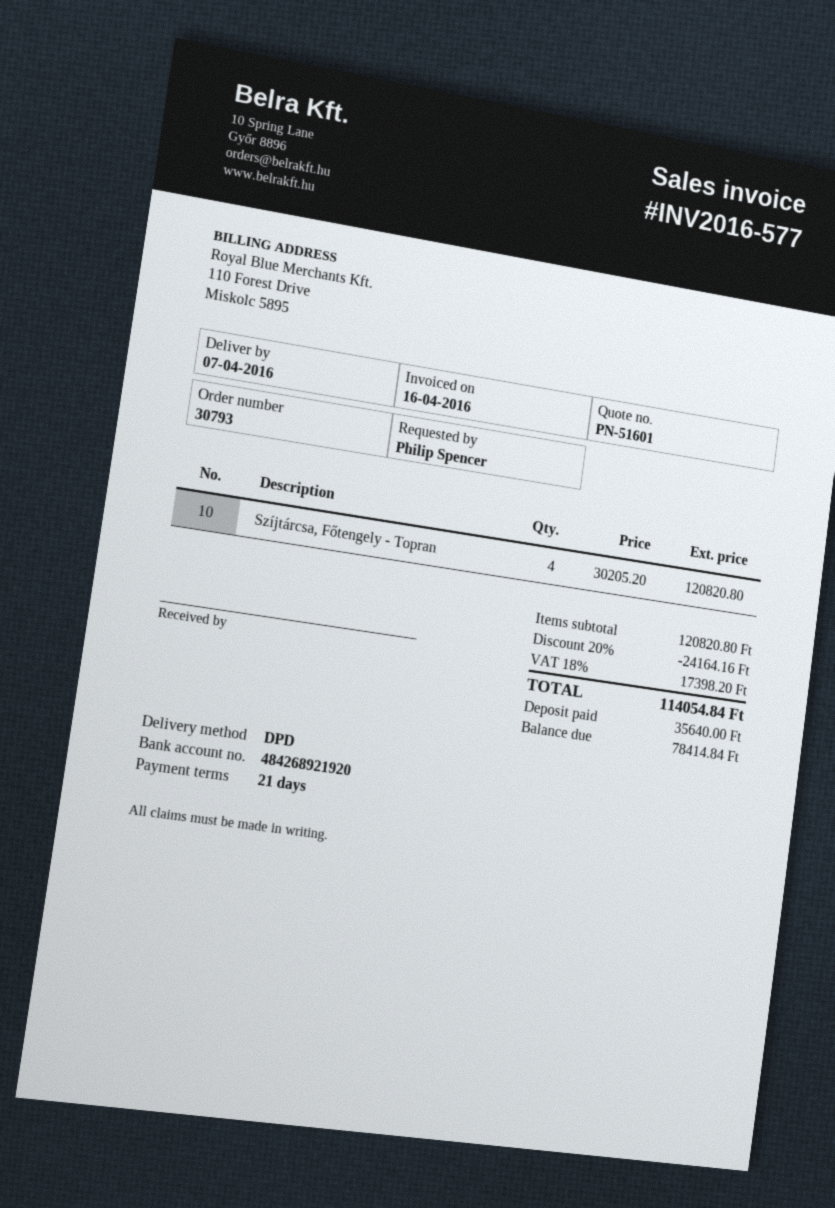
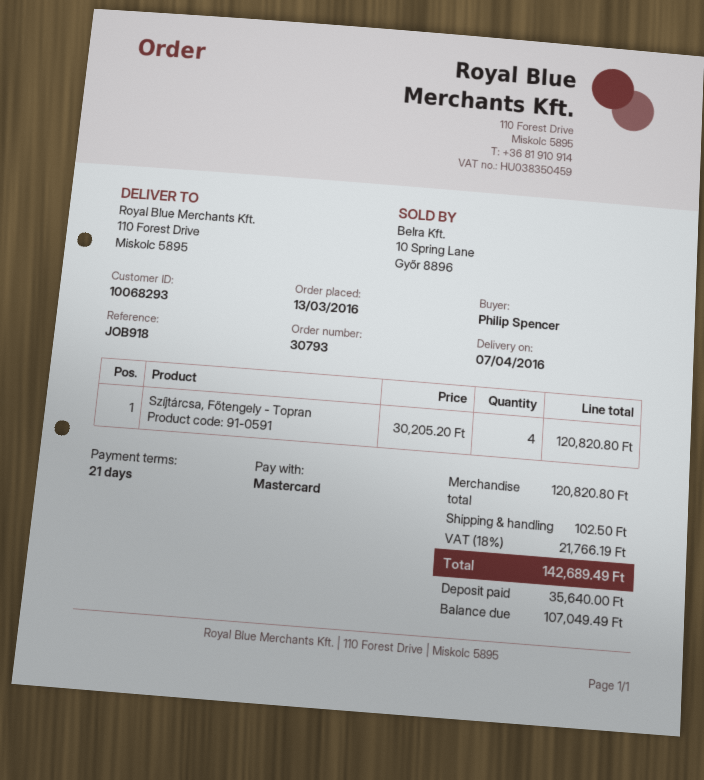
discount: 20% = 24164.16 -> none
shipping: none -> 102.50
tax: 18% = 17398.20 -> 18% = 21766.19
total: 114054.84 -> 142689.49
balance: 78414.84 -> 107049.49

